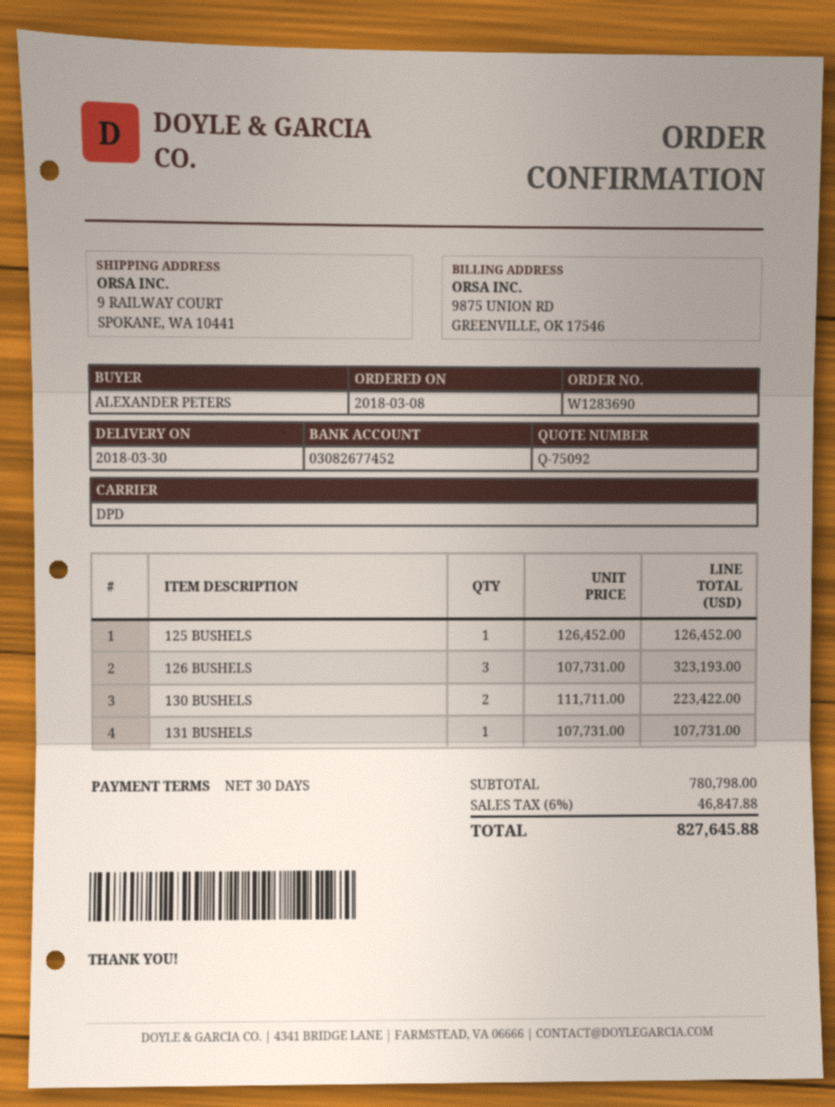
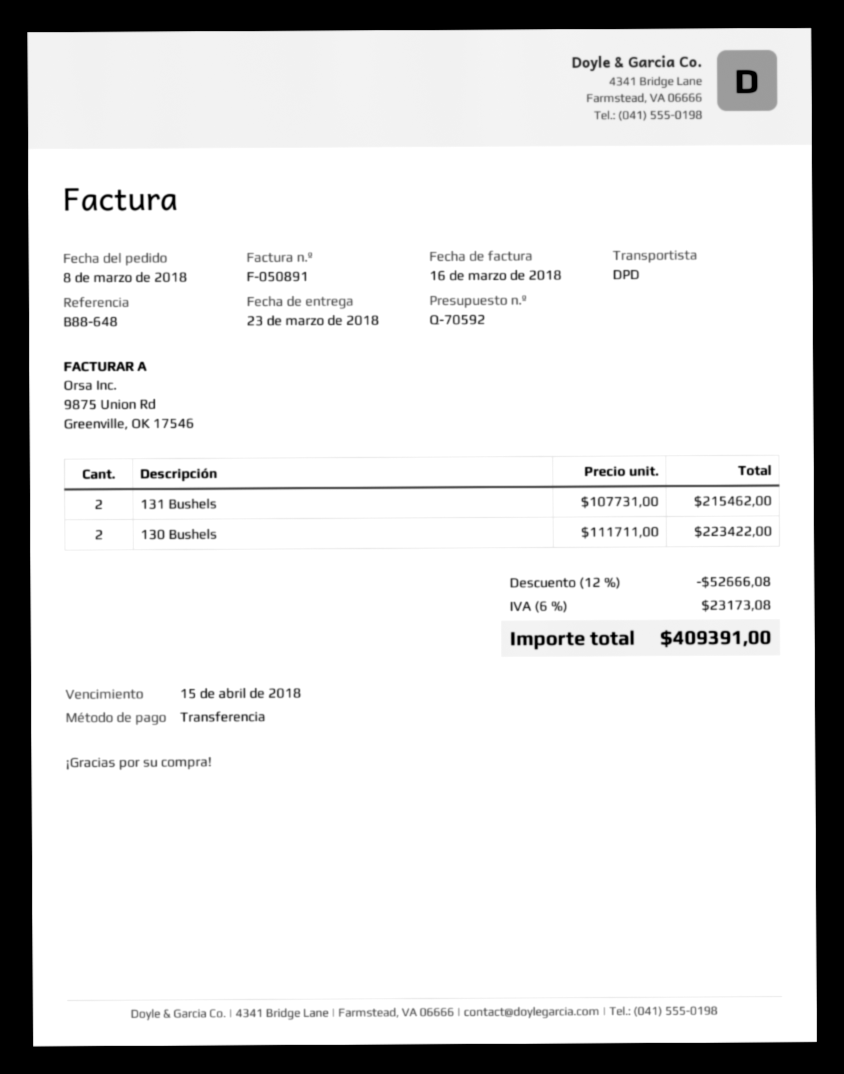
quote number: Q-75092 -> Q-70592
delivery date: 2018-03-30 -> 2018-03-23
125 BUSHELS: 1 x 126452.00 = 126452.00 -> none
126 BUSHELS: 3 x 107731.00 = 323193.00 -> none
131 BUSHELS: 1 x 107731.00 = 107731.00 -> 2 x 107731.00 = 215462.00
discount: none -> 12% = 52666.08
tax: 6% = 46847.88 -> 6% = 23173.08
total: 827645.88 -> 409391.00

